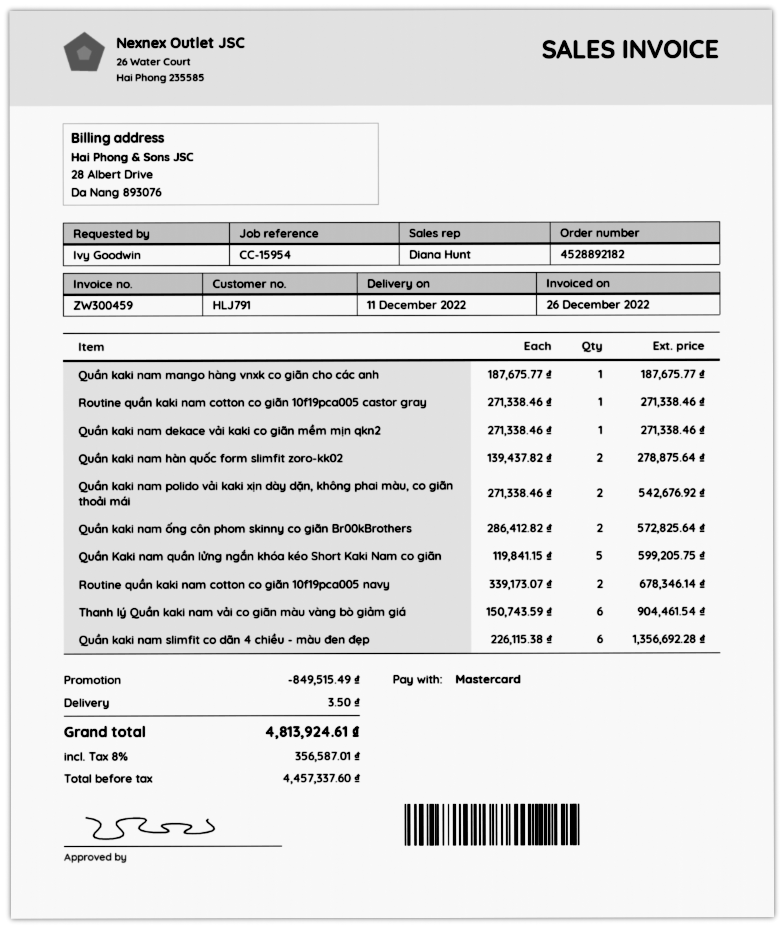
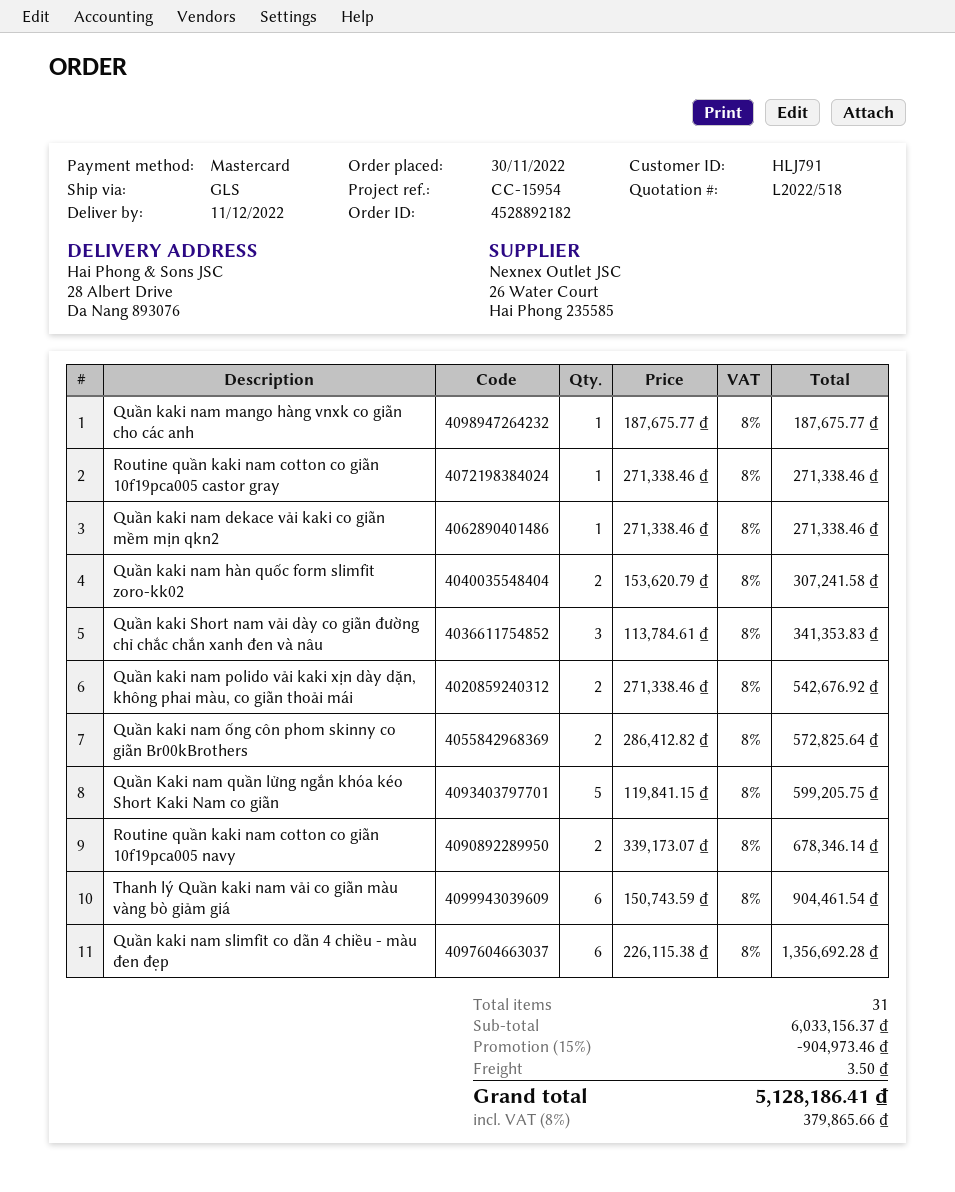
Quần kaki nam hàn quốc form slimfit zoro-kk02: 2 x 139437.82 = 278875.64 -> 2 x 153620.79 = 307241.58
Quần kaki Short nam vải dày co giãn đường chỉ chắc chắn xanh đen và nâu: none -> 3 x 113784.61 = 341353.83
discount: 849515.49 -> 904973.46
tax: 8% = 356587.01 -> 8% = 379865.66
total: 4813924.61 -> 5128186.41

